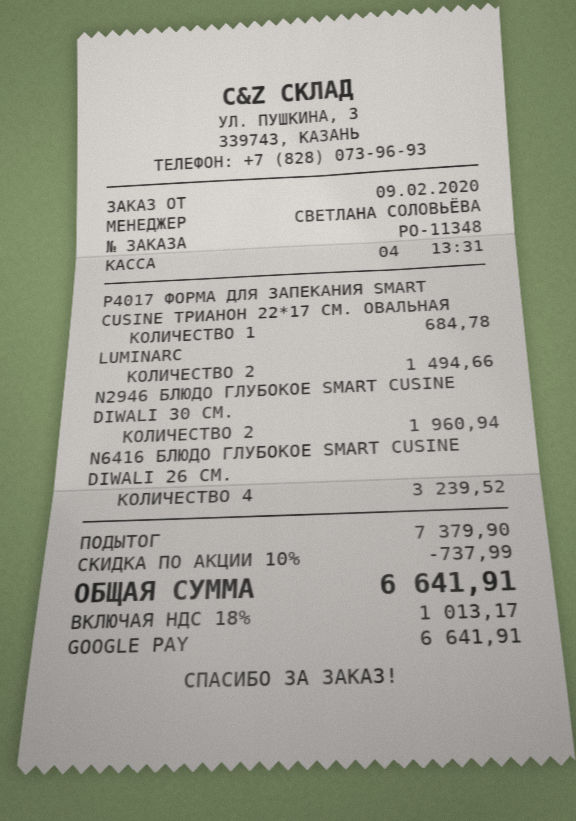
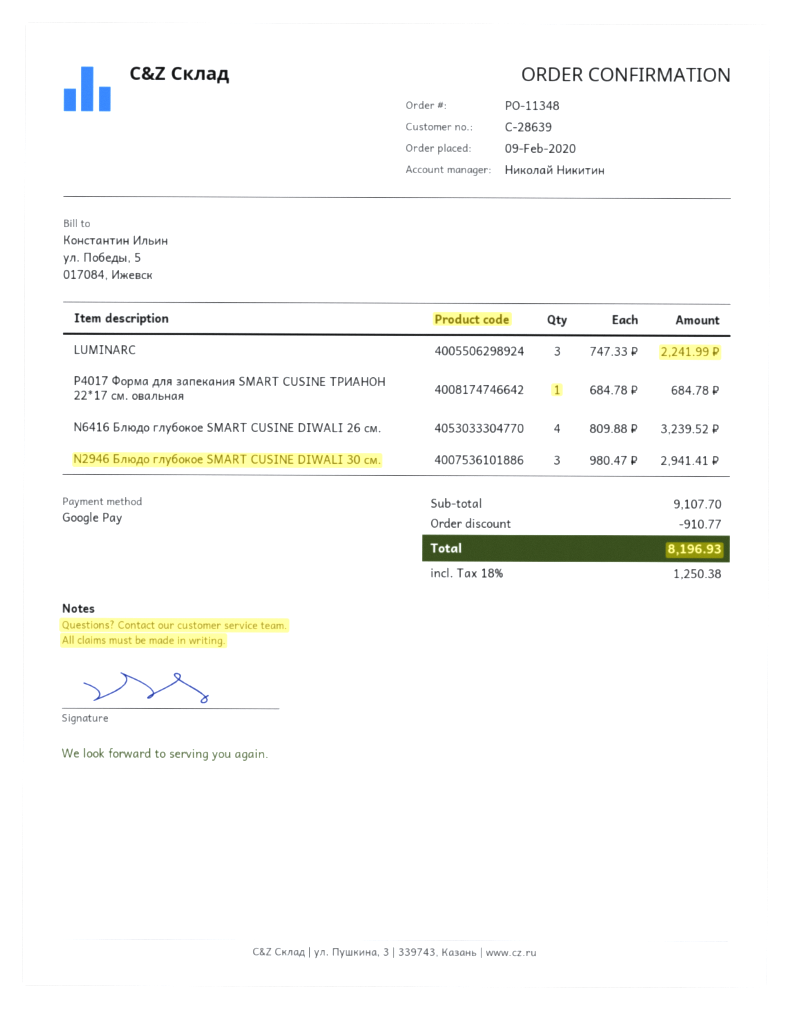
sales rep: СВЕТЛАНА СОЛОВЬЁВА -> Николай Никитин
LUMINARC: 2 for 1494.66 -> 3 for 2241.99
N2946 БЛЮДО ГЛУБОКОЕ SMART CUSINE DIWALI 30 СМ.: 2 for 1960.94 -> 3 for 2941.41
subtotal: 7379.90 -> 9107.70
discount: 737.99 -> 910.77
tax: 18% = 1013.17 -> 18% = 1250.38
total: 6641.91 -> 8196.93

